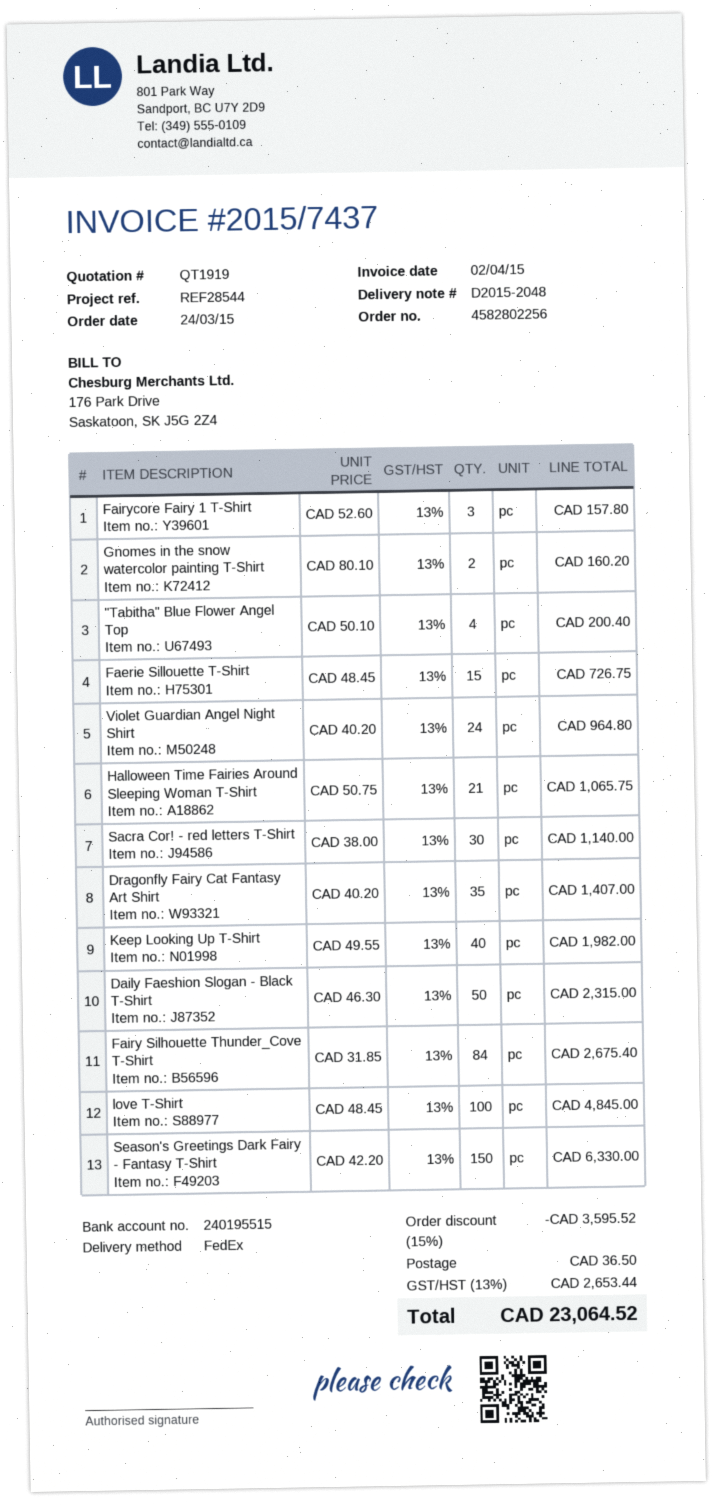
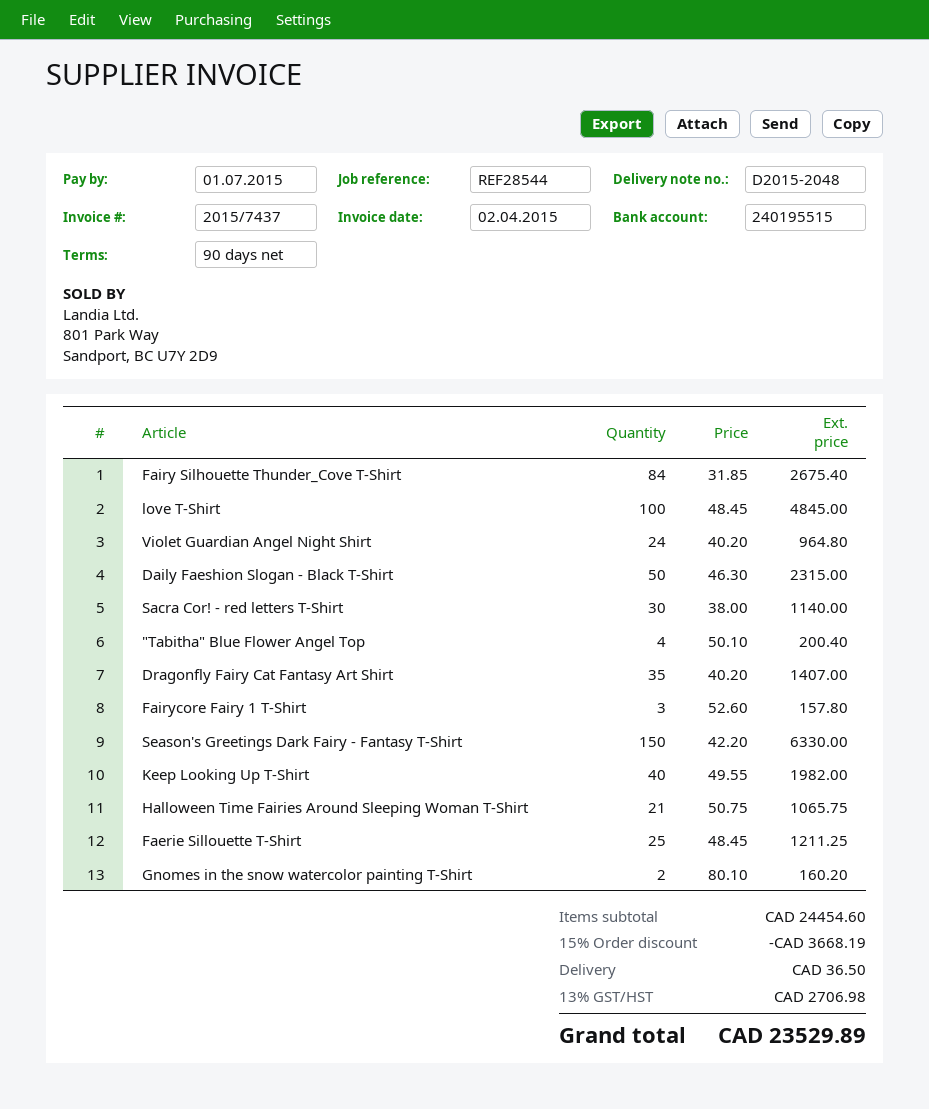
Faerie Sillouette T-Shirt: 15 x 48.45 = 726.75 -> 25 x 48.45 = 1211.25
discount: 15% = 3595.52 -> 15% = 3668.19
tax: 13% = 2653.44 -> 13% = 2706.98
total: 23064.52 -> 23529.89

